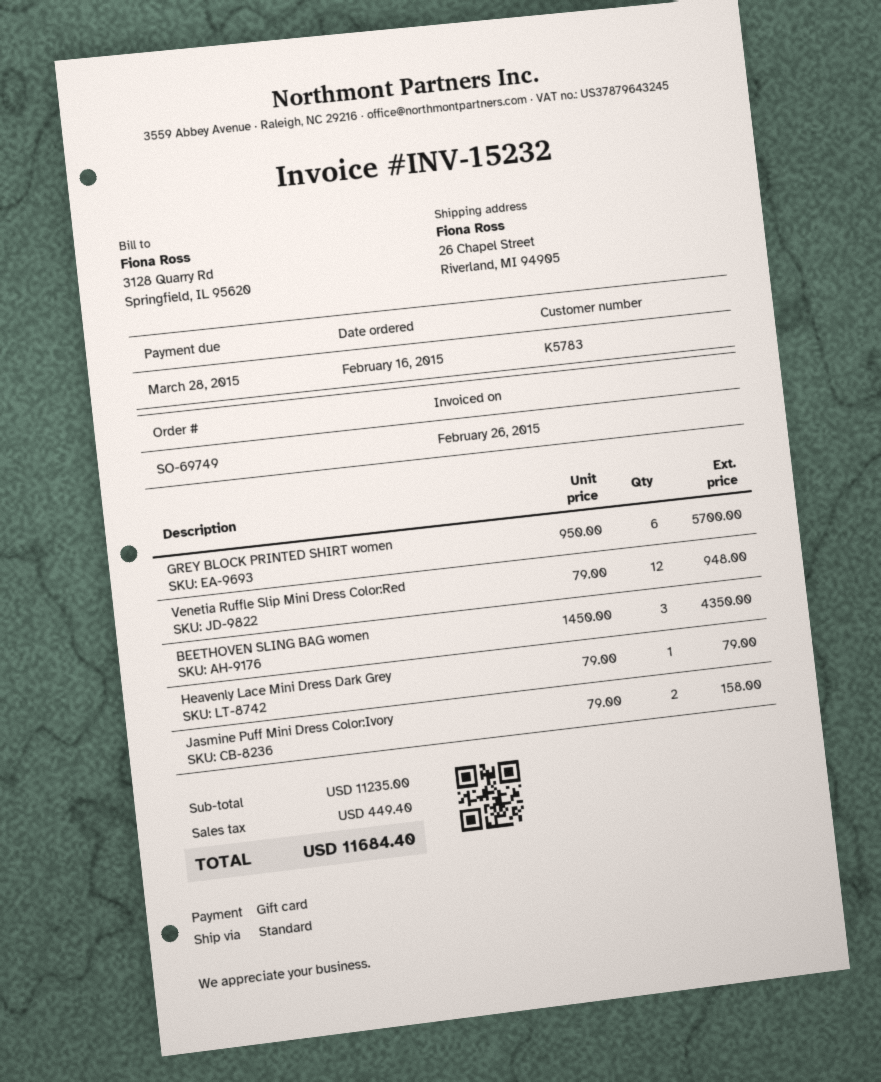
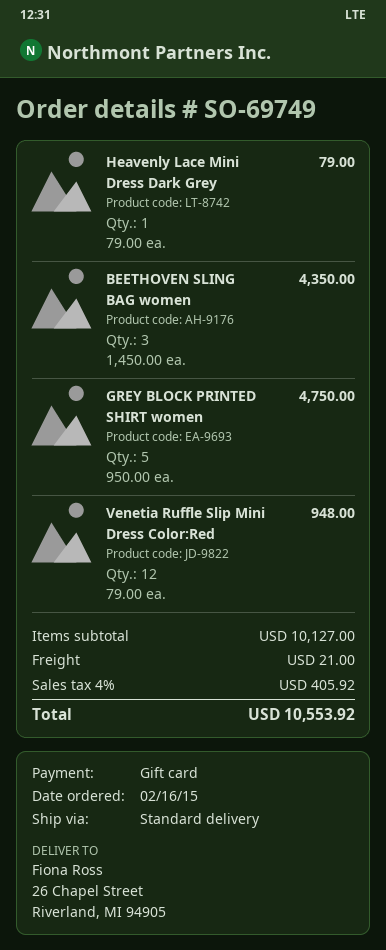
GREY BLOCK PRINTED SHIRT women: 6 x 950.00 = 5700.00 -> 5 x 950.00 = 4750.00
Jasmine Puff Mini Dress Color:Ivory: 2 x 79.00 = 158.00 -> none
subtotal: 11235.00 -> 10127.00
shipping: none -> 21.00
tax: 449.40 -> 405.92
total: 11684.40 -> 10553.92

